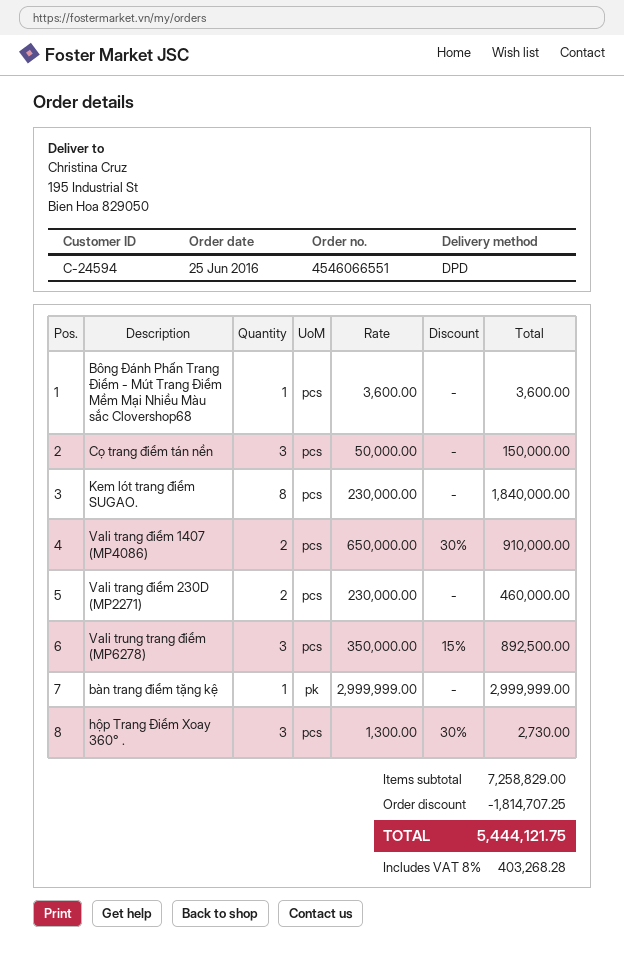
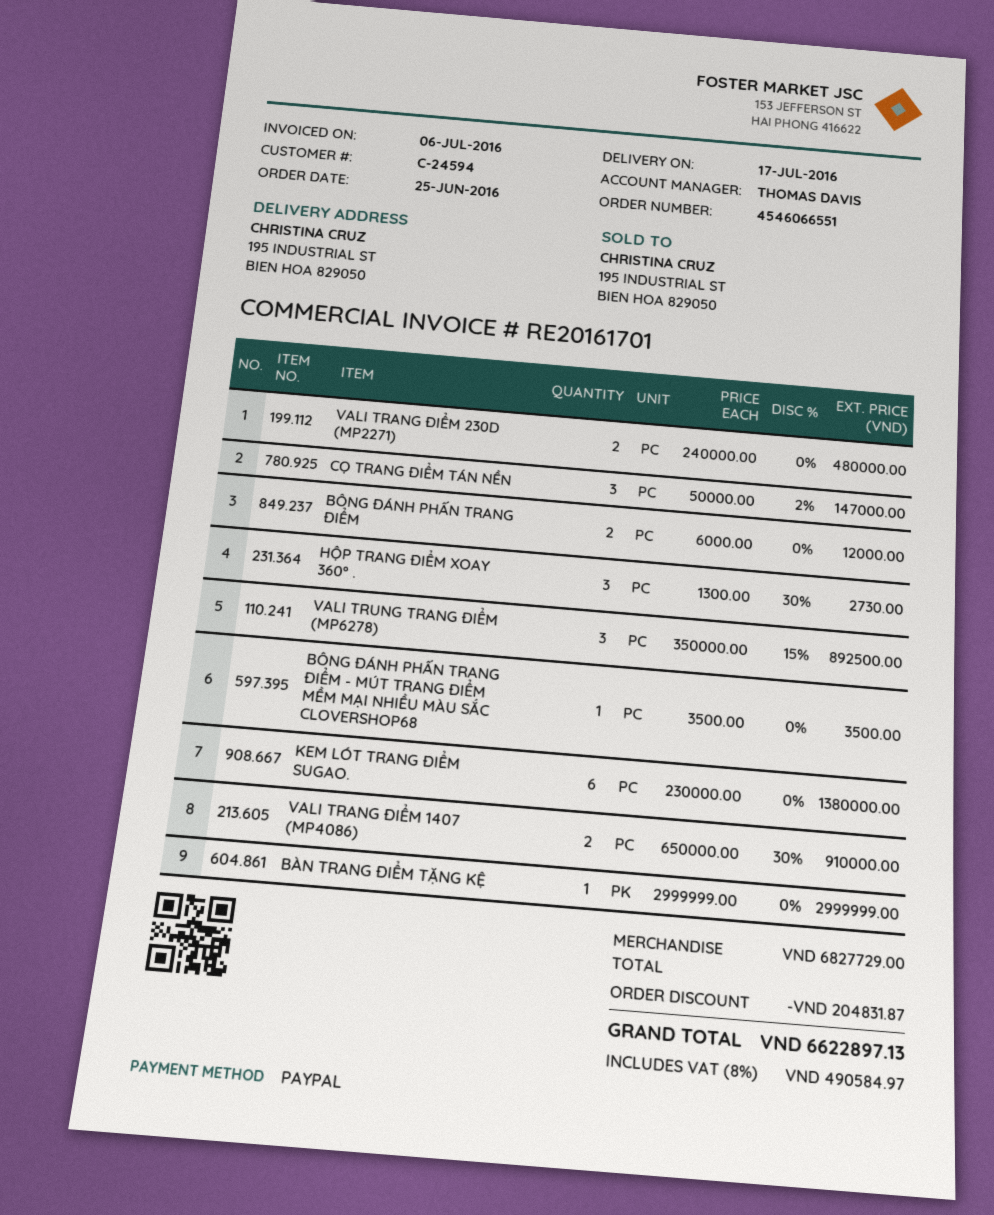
Bông Đánh Phấn Trang Điểm - Mút Trang Điểm Mềm Mại Nhiều Màu sắc Clovershop68: 1 x 3600.00 = 3600.00 -> 1 x 3500.00 = 3500.00
Cọ trang điểm tán nền: 3 x 50000.00 = 150000.00 -> 3 x 50000.00 - 2% = 147000.00
Kem lót trang điểm SUGAO.: 8 x 230000.00 = 1840000.00 -> 6 x 230000.00 = 1380000.00
Vali trang điểm 230D (MP2271): 2 x 230000.00 = 460000.00 -> 2 x 240000.00 = 480000.00
BÔNG ĐÁNH PHẤN TRANG ĐIỂM: none -> 2 x 6000.00 = 12000.00
subtotal: 7258829.00 -> 6827729.00
discount: 1814707.25 -> 204831.87
tax: 8% = 403268.28 -> 8% = 490584.97
total: 5444121.75 -> 6622897.13

